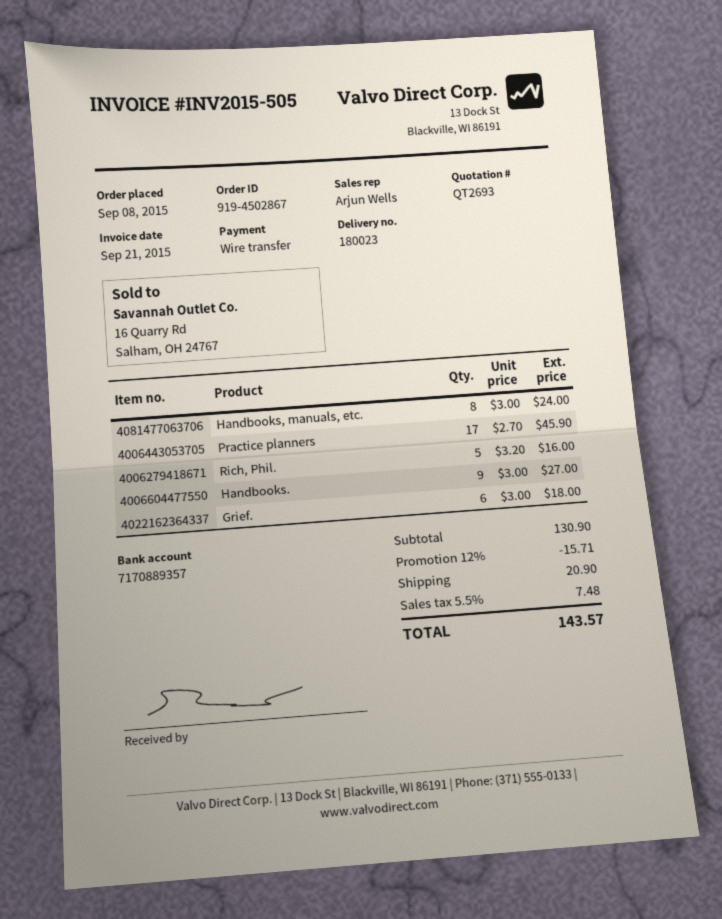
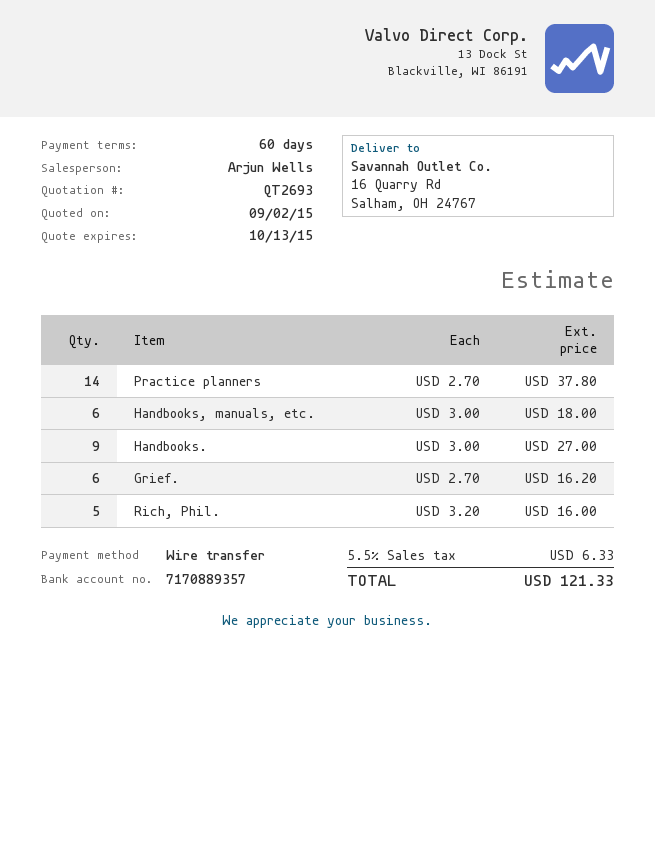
Handbooks, manuals, etc.: 8 x 3.00 = 24.00 -> 6 x 3.00 = 18.00
Practice planners: 17 x 2.70 = 45.90 -> 14 x 2.70 = 37.80
Grief.: 6 x 3.00 = 18.00 -> 6 x 2.70 = 16.20
discount: 12% = 15.71 -> none
shipping: 20.90 -> none
tax: 5.5% = 7.48 -> 5.5% = 6.33
total: 143.57 -> 121.33

